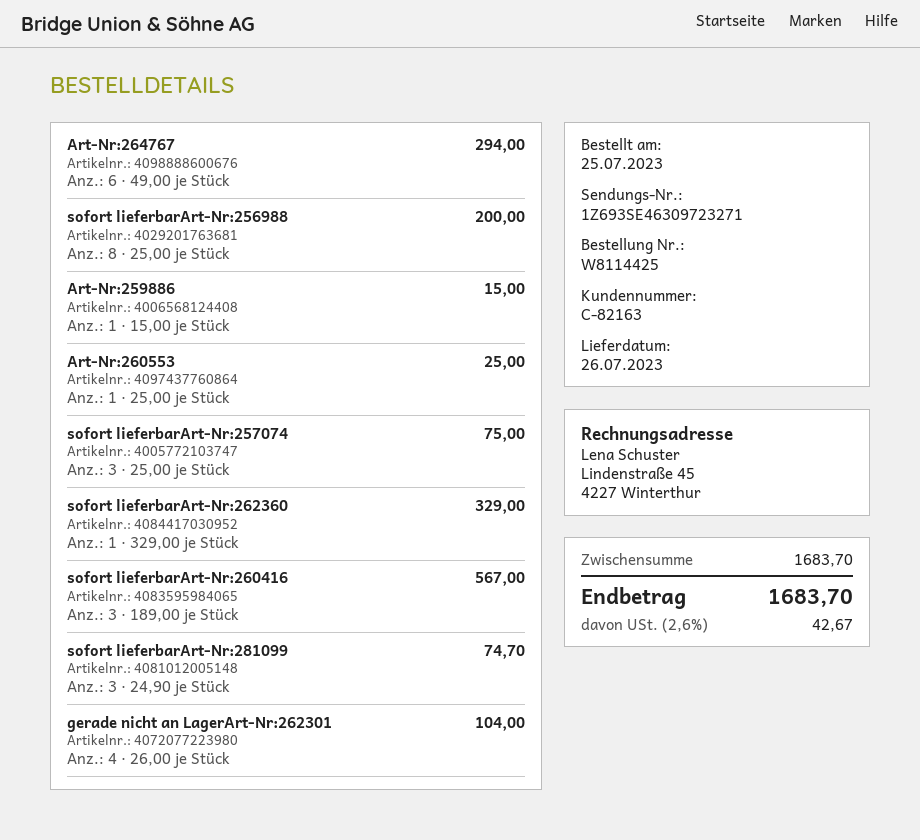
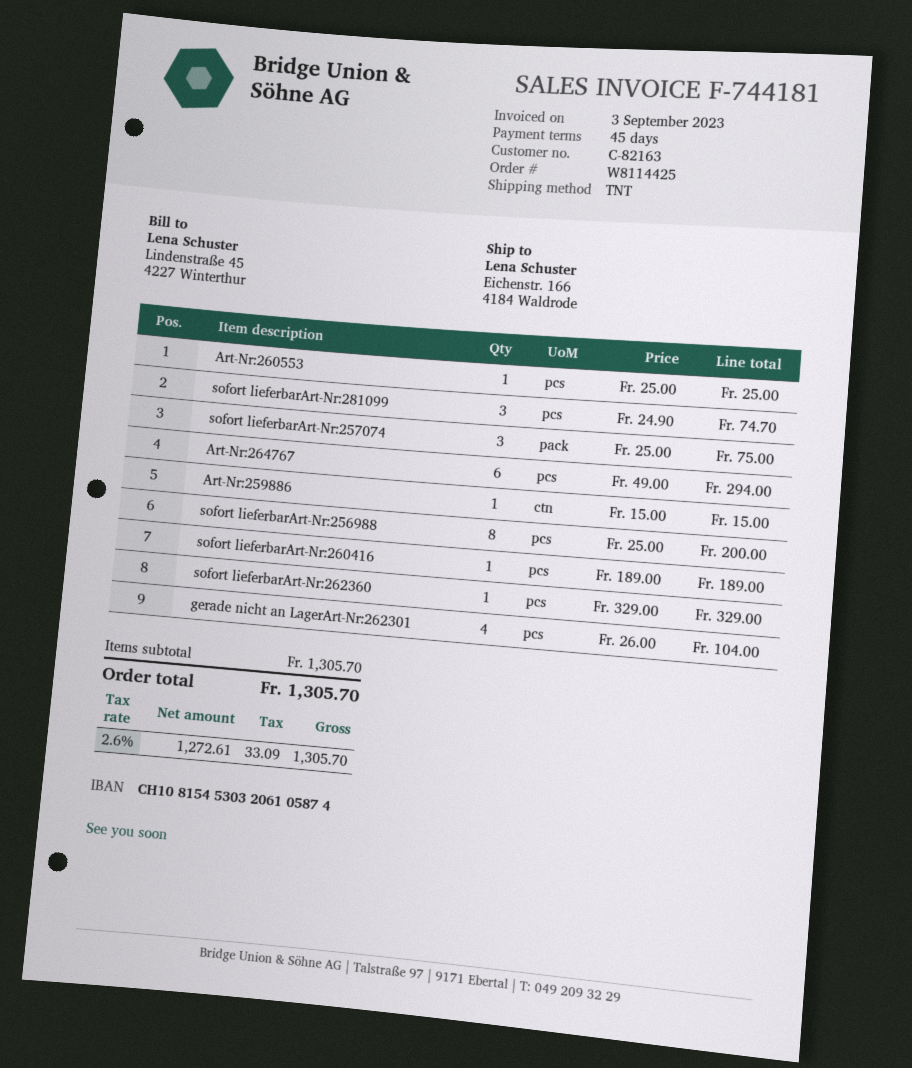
sofort lieferbarArt-Nr:260416: 3 x 189.00 = 567.00 -> 1 x 189.00 = 189.00
subtotal: 1683.70 -> 1305.70
tax: 2.6% = 42.67 -> 2.6% = 33.09
total: 1683.70 -> 1305.70

